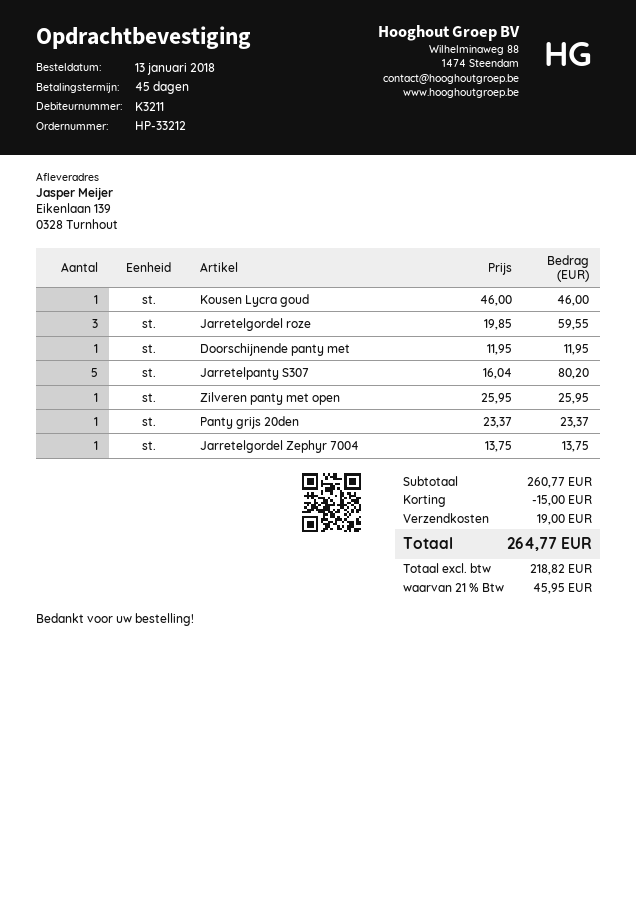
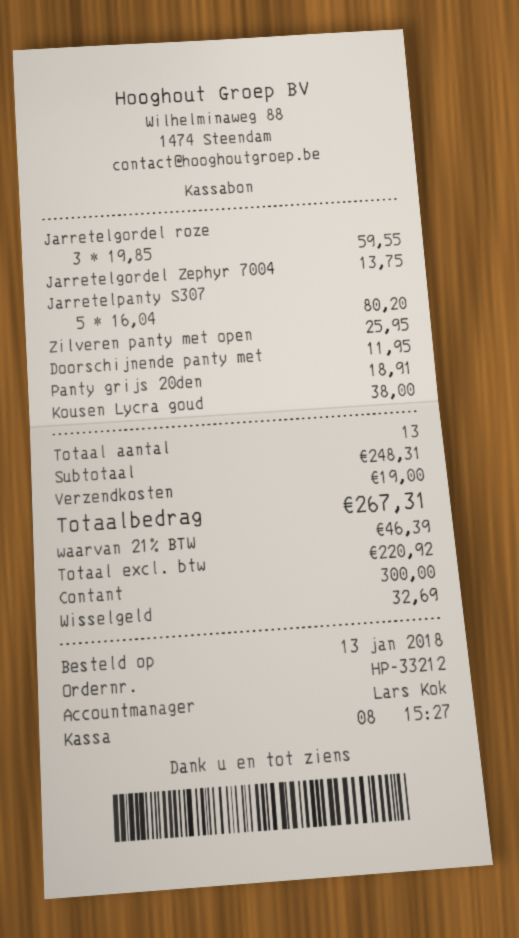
Kousen Lycra goud: 1 x 46.00 = 46.00 -> 1 x 38.00 = 38.00
Panty grijs 20den: 1 x 23.37 = 23.37 -> 1 x 18.91 = 18.91
subtotal: 260.77 -> 248.31
discount: 15.00 -> none
net: 218.82 -> 220.92
tax: 21% = 45.95 -> 21% = 46.39
total: 264.77 -> 267.31

